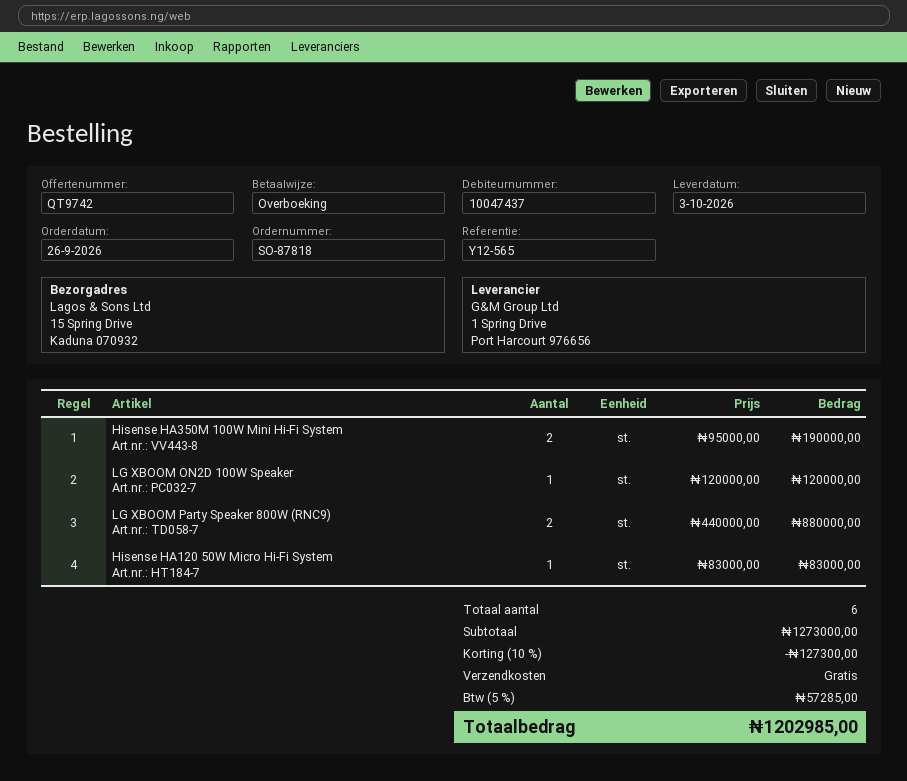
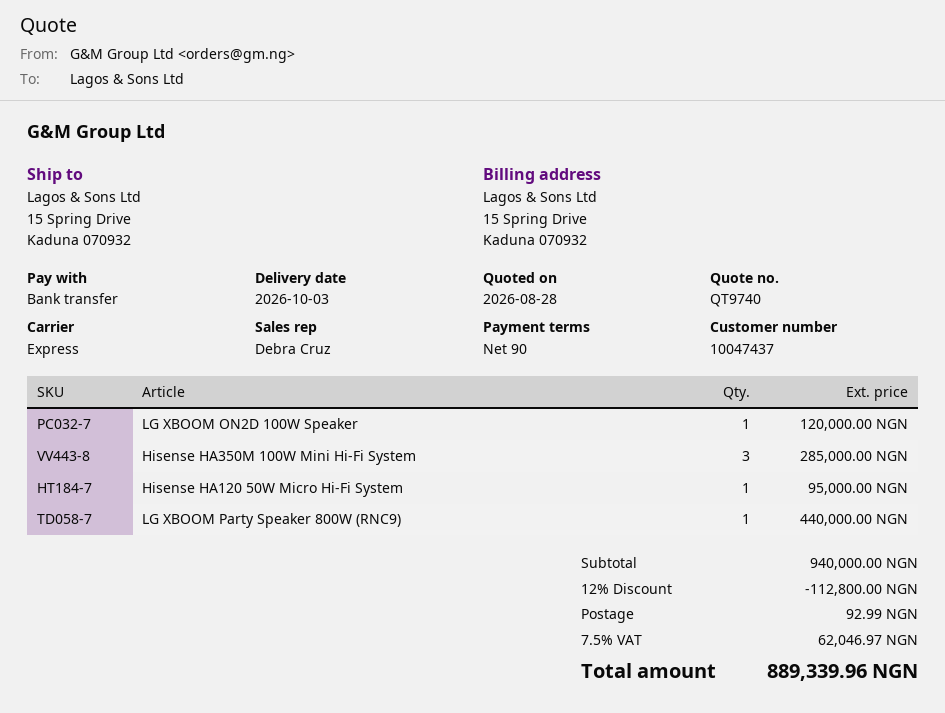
quote number: QT9742 -> QT9740
Hisense HA350M 100W Mini Hi-Fi System: 2 for 190000.00 -> 3 for 285000.00
LG XBOOM Party Speaker 800W (RNC9): 2 for 880000.00 -> 1 for 440000.00
Hisense HA120 50W Micro Hi-Fi System: 1 for 83000.00 -> 1 for 95000.00
subtotal: 1273000.00 -> 940000.00
discount: 10% = 127300.00 -> 12% = 112800.00
shipping: 0.00 -> 92.99
tax: 5% = 57285.00 -> 7.5% = 62046.97
total: 1202985.00 -> 889339.96

